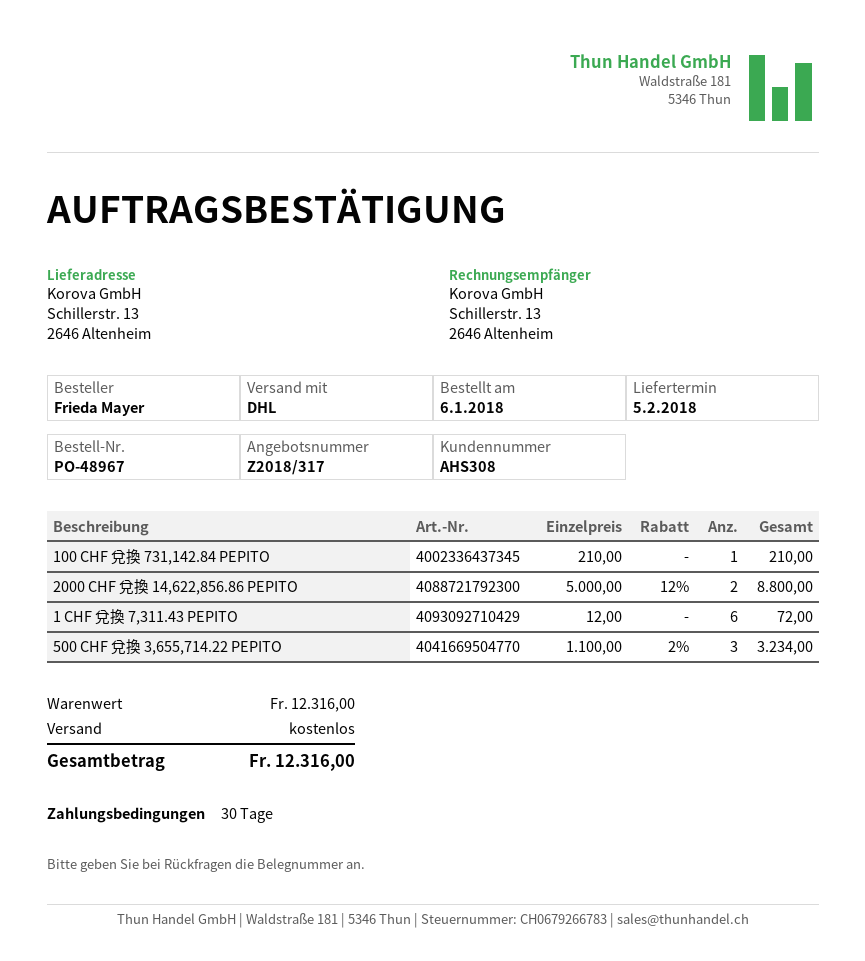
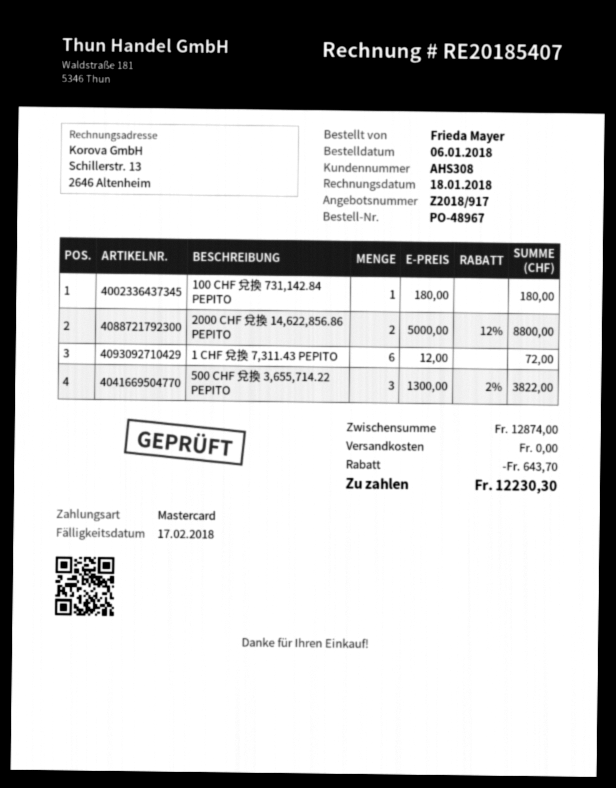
quote number: Z2018/317 -> Z2018/917
100 CHF 兌換 731,142.84 PEPITO: 1 x 210.00 = 210.00 -> 1 x 180.00 = 180.00
500 CHF 兌換 3,655,714.22 PEPITO: 3 x 1100.00 - 2% = 3234.00 -> 3 x 1300.00 - 2% = 3822.00
subtotal: 12316.00 -> 12874.00
discount: none -> 643.70
total: 12316.00 -> 12230.30

